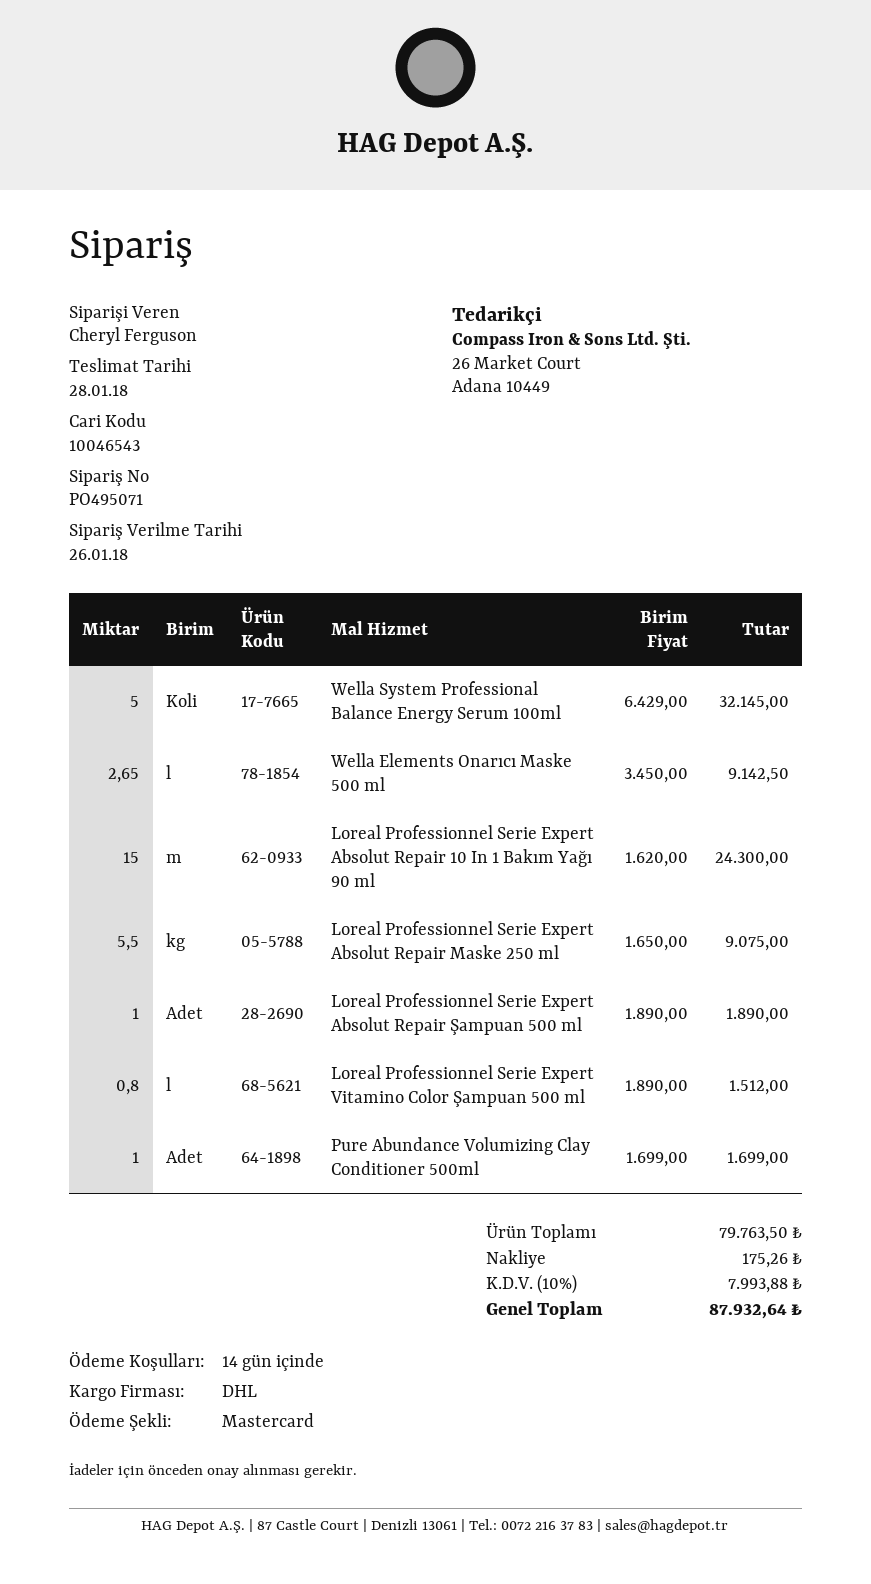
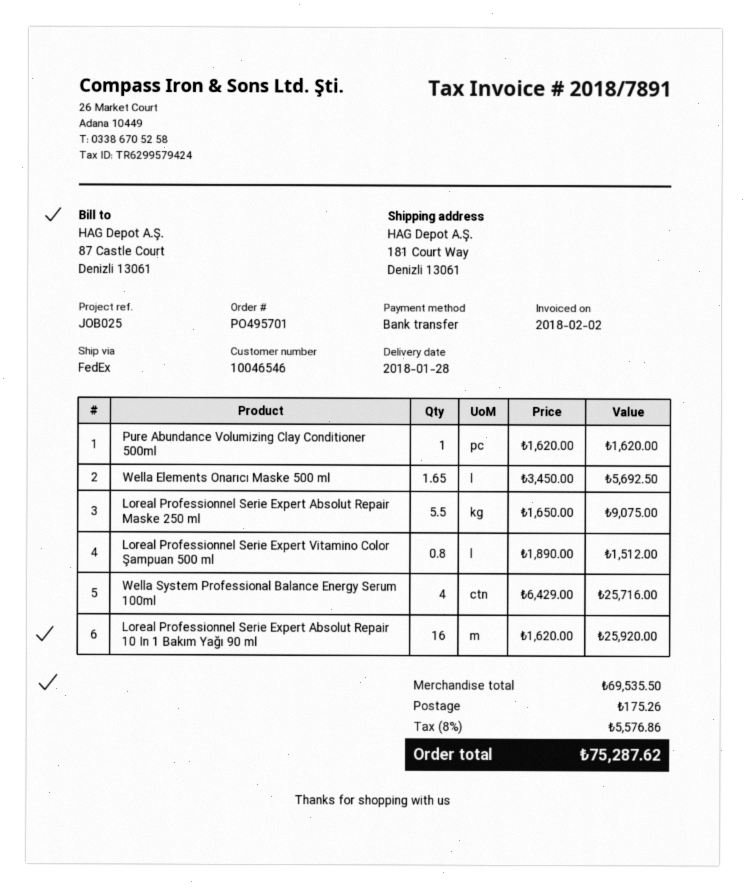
order number: PO495071 -> PO495701
customer number: 10046543 -> 10046546
payment method: Mastercard -> bank transfer
shipping method: DHL -> FedEx
Wella System Professional Balance Energy Serum 100ml: 5 x 6429.00 = 32145.00 -> 4 x 6429.00 = 25716.00
Wella Elements Onarıcı Maske 500 ml: 2.65 x 3450.00 = 9142.50 -> 1.65 x 3450.00 = 5692.50
Loreal Professionnel Serie Expert Absolut Repair 10 In 1 Bakım Yağı 90 ml: 15 x 1620.00 = 24300.00 -> 16 x 1620.00 = 25920.00
Loreal Professionnel Serie Expert Absolut Repair Şampuan 500 ml: 1 x 1890.00 = 1890.00 -> none
Pure Abundance Volumizing Clay Conditioner 500ml: 1 x 1699.00 = 1699.00 -> 1 x 1620.00 = 1620.00
subtotal: 79763.50 -> 69535.50
tax: 10% = 7993.88 -> 8% = 5576.86
total: 87932.64 -> 75287.62

